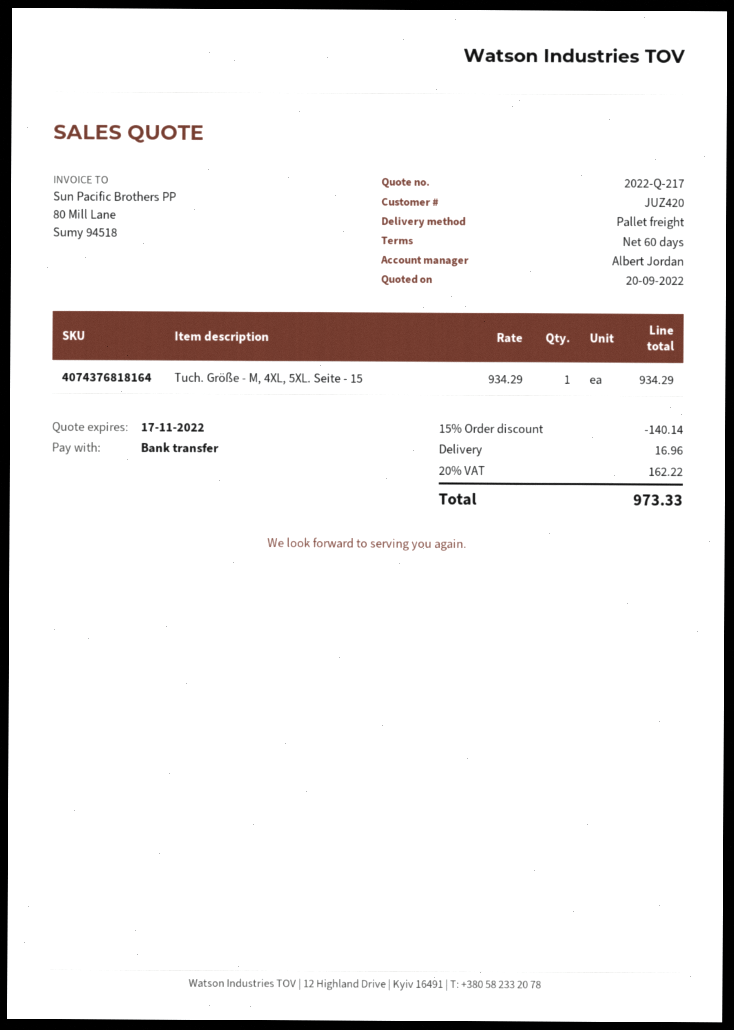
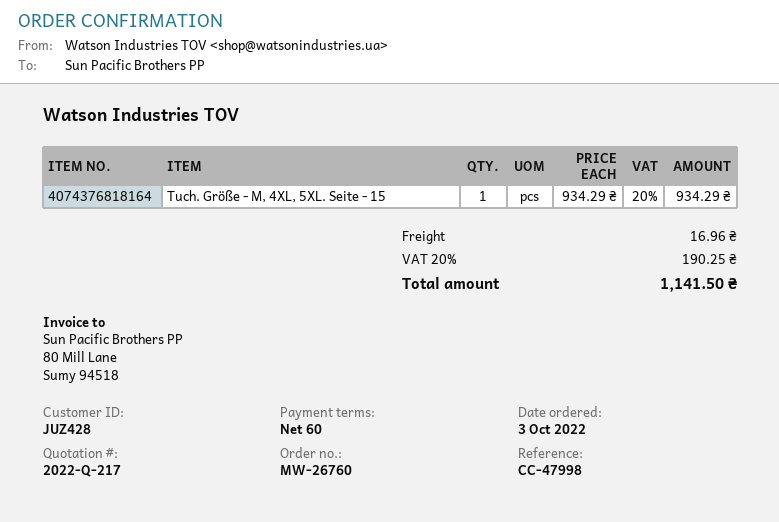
customer number: JUZ420 -> JUZ428
discount: 15% = 140.14 -> none
tax: 20% = 162.22 -> 20% = 190.25
total: 973.33 -> 1141.50

